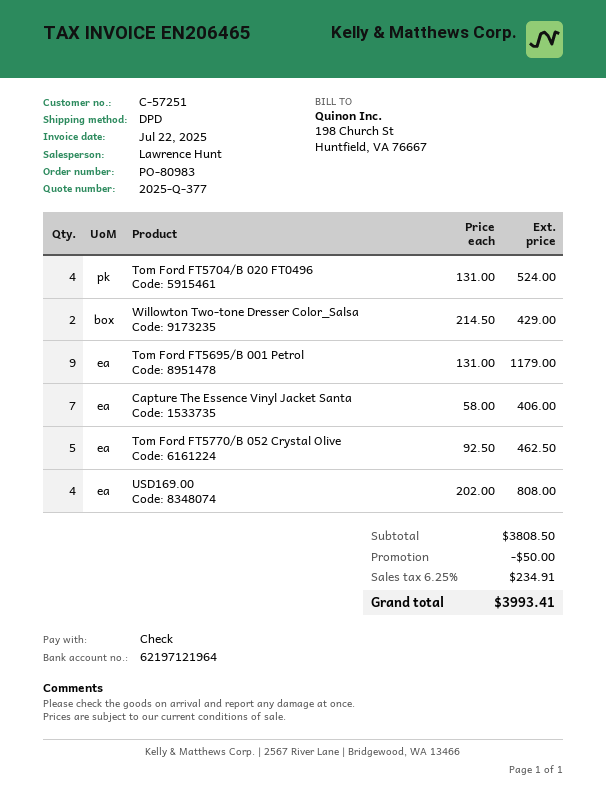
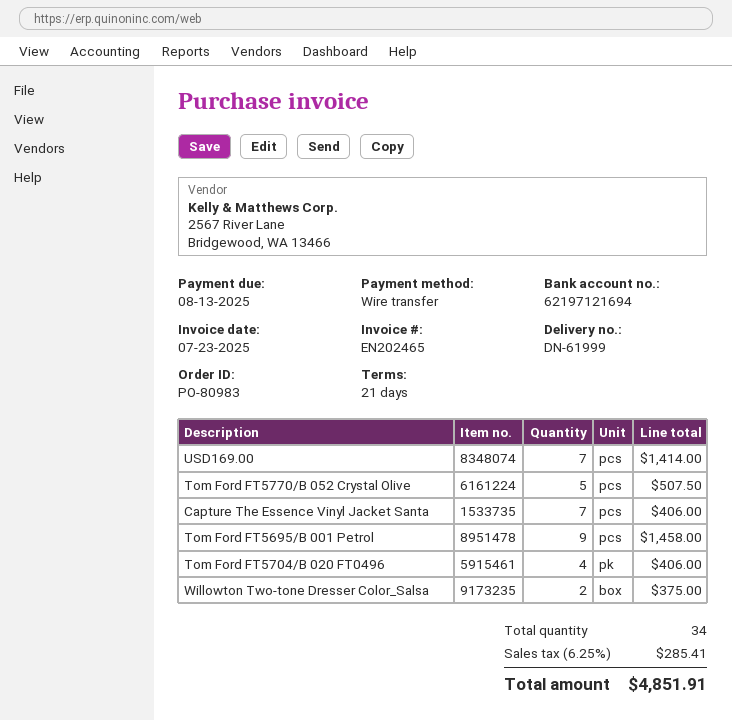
invoice number: EN206465 -> EN202465
invoice date: 2025-07-22 -> 2025-07-23
payment method: cheque -> bank transfer
bank account: 62197121964 -> 62197121694
Tom Ford FT5704/B 020 FT0496: 4 for 524.00 -> 4 for 406.00
Willowton Two-tone Dresser Color_Salsa: 2 for 429.00 -> 2 for 375.00
Tom Ford FT5695/B 001 Petrol: 9 for 1179.00 -> 9 for 1458.00
Tom Ford FT5770/B 052 Crystal Olive: 5 for 462.50 -> 5 for 507.50
USD169.00: 4 for 808.00 -> 7 for 1414.00
discount: 50.00 -> none
tax: 6.25% = 234.91 -> 6.25% = 285.41
total: 3993.41 -> 4851.91

